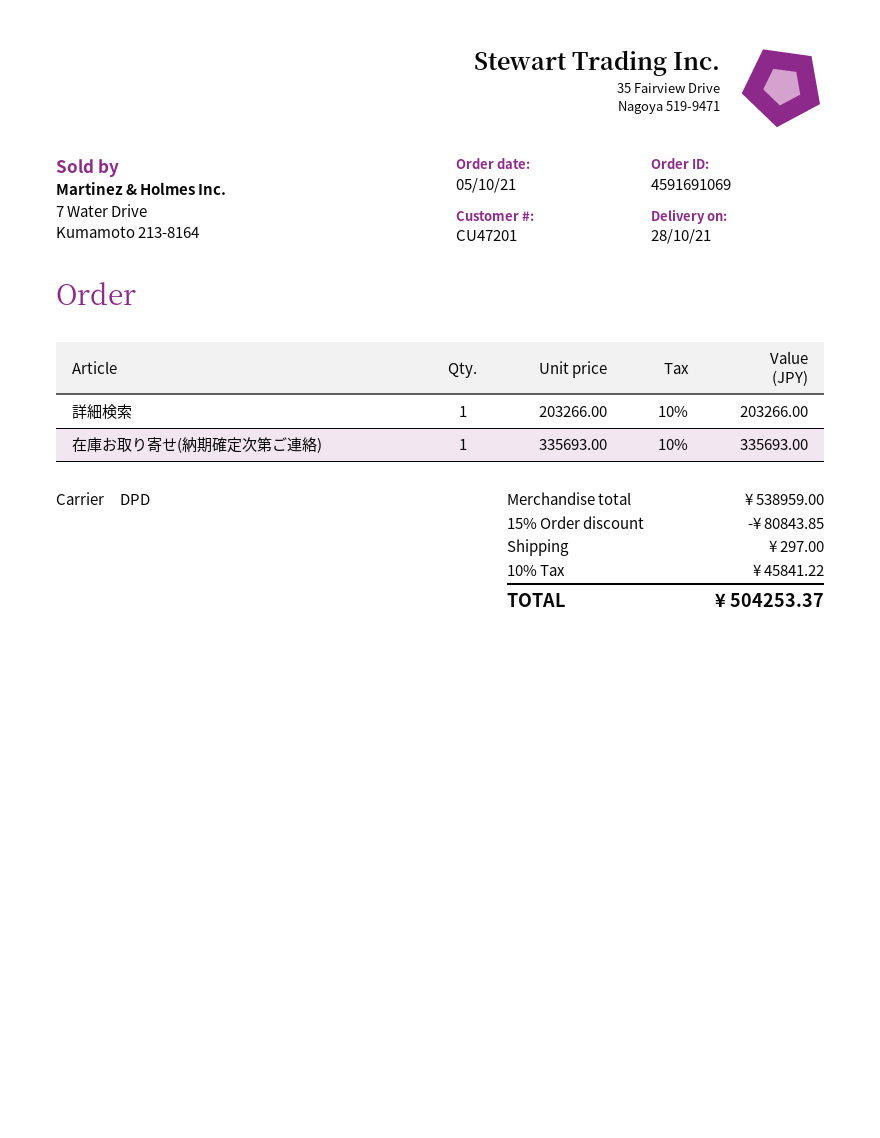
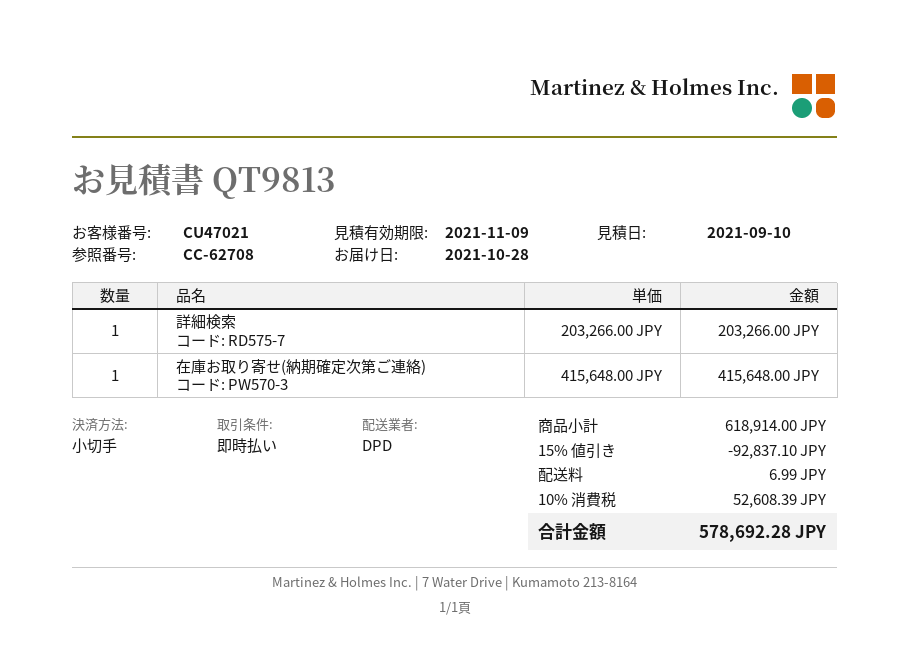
customer number: CU47201 -> CU47021
在庫お取り寄せ(納期確定次第ご連絡): 1 x 335693.00 = 335693.00 -> 1 x 415648.00 = 415648.00
subtotal: 538959.00 -> 618914.00
discount: 15% = 80843.85 -> 15% = 92837.10
shipping: 297.00 -> 6.99
tax: 10% = 45841.22 -> 10% = 52608.39
total: 504253.37 -> 578692.28

